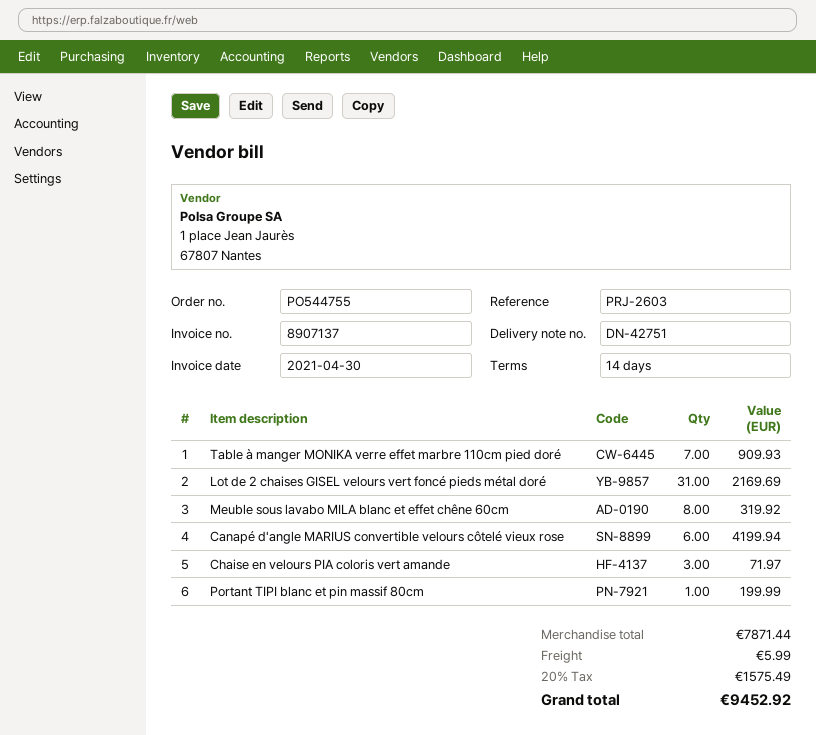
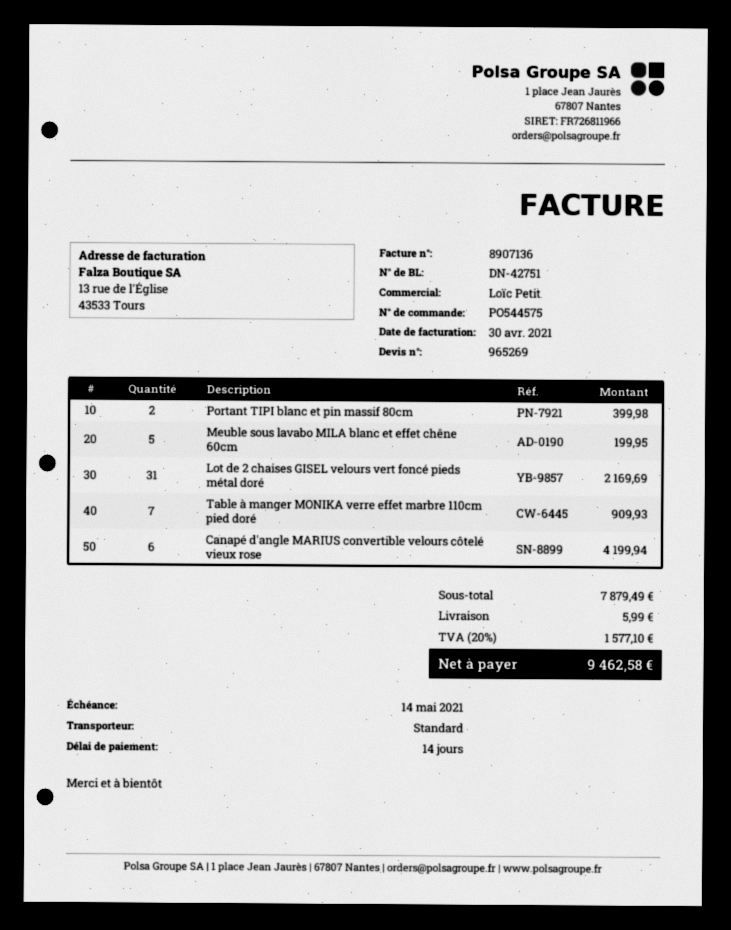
order number: PO544755 -> PO544575
invoice number: 8907137 -> 8907136
Meuble sous lavabo MILA blanc et effet chêne 60cm: 8 for 319.92 -> 5 for 199.95
Chaise en velours PIA coloris vert amande: 3 for 71.97 -> none
Portant TIPI blanc et pin massif 80cm: 1 for 199.99 -> 2 for 399.98
subtotal: 7871.44 -> 7879.49
tax: 20% = 1575.49 -> 20% = 1577.10
total: 9452.92 -> 9462.58

